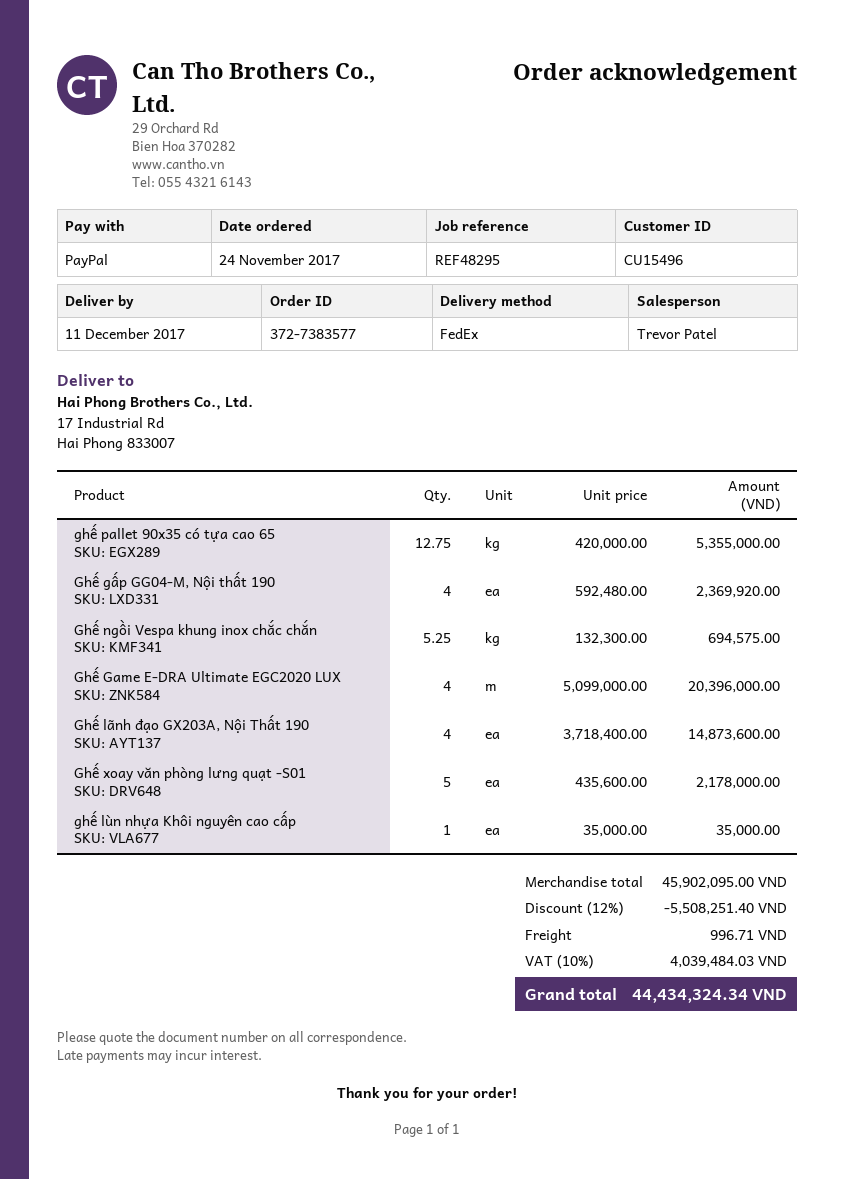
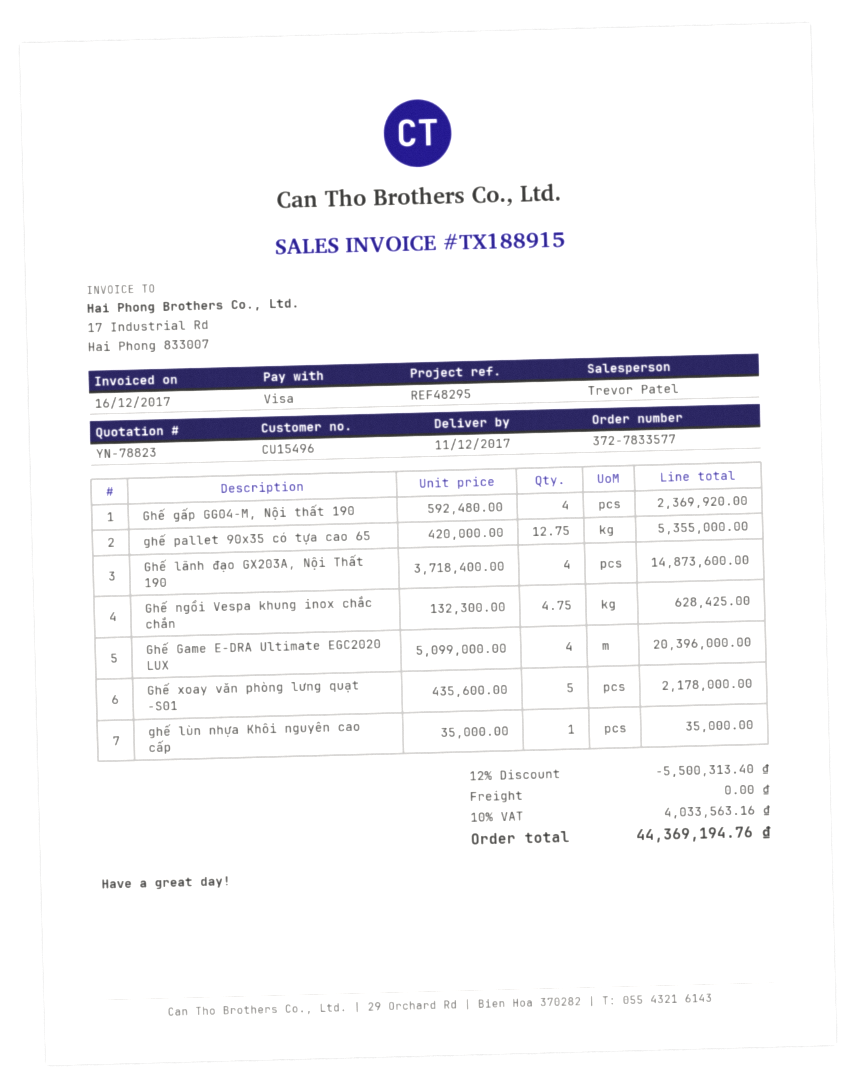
order number: 372-7383577 -> 372-7833577
payment method: PayPal -> Visa
Ghế ngồi Vespa khung inox chắc chắn: 5.25 x 132300.00 = 694575.00 -> 4.75 x 132300.00 = 628425.00
discount: 12% = 5508251.40 -> 12% = 5500313.40
shipping: 996.71 -> 0.00
tax: 10% = 4039484.03 -> 10% = 4033563.16
total: 44434324.34 -> 44369194.76

